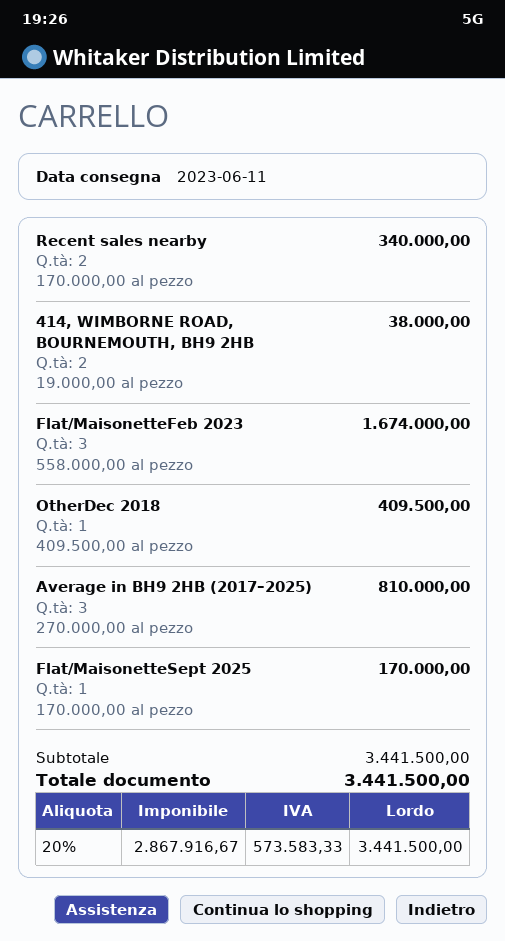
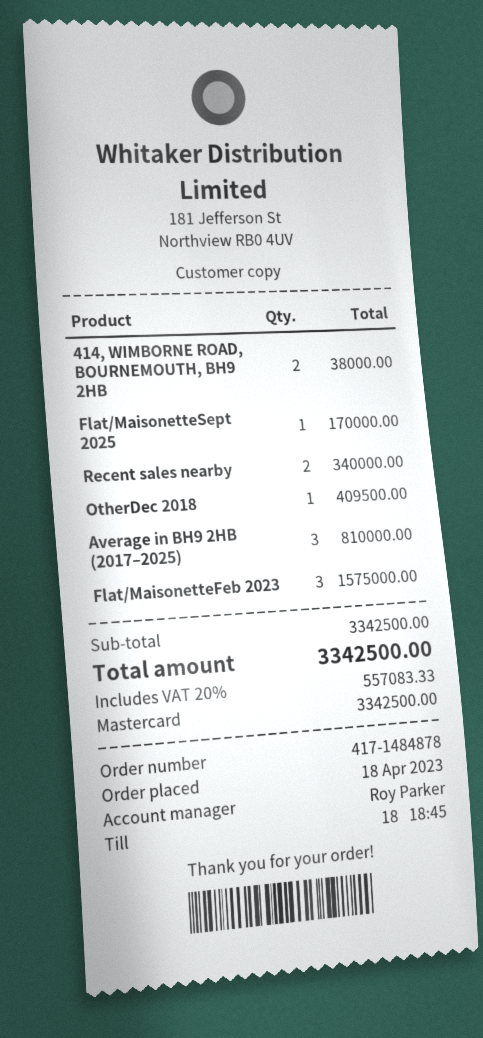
Flat/MaisonetteFeb 2023: 3 for 1674000.00 -> 3 for 1575000.00
subtotal: 3441500.00 -> 3342500.00
tax: 20% = 573583.33 -> 20% = 557083.33
total: 3441500.00 -> 3342500.00

